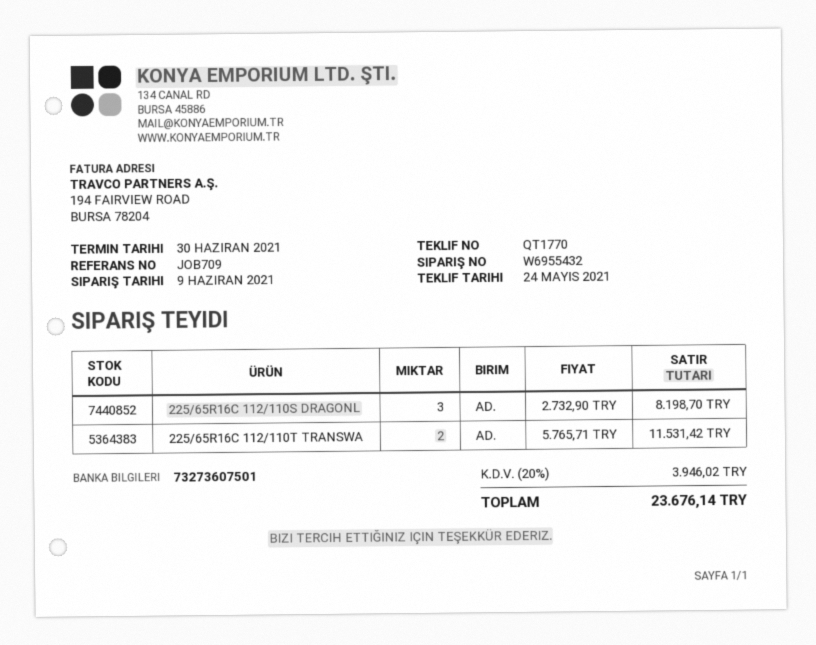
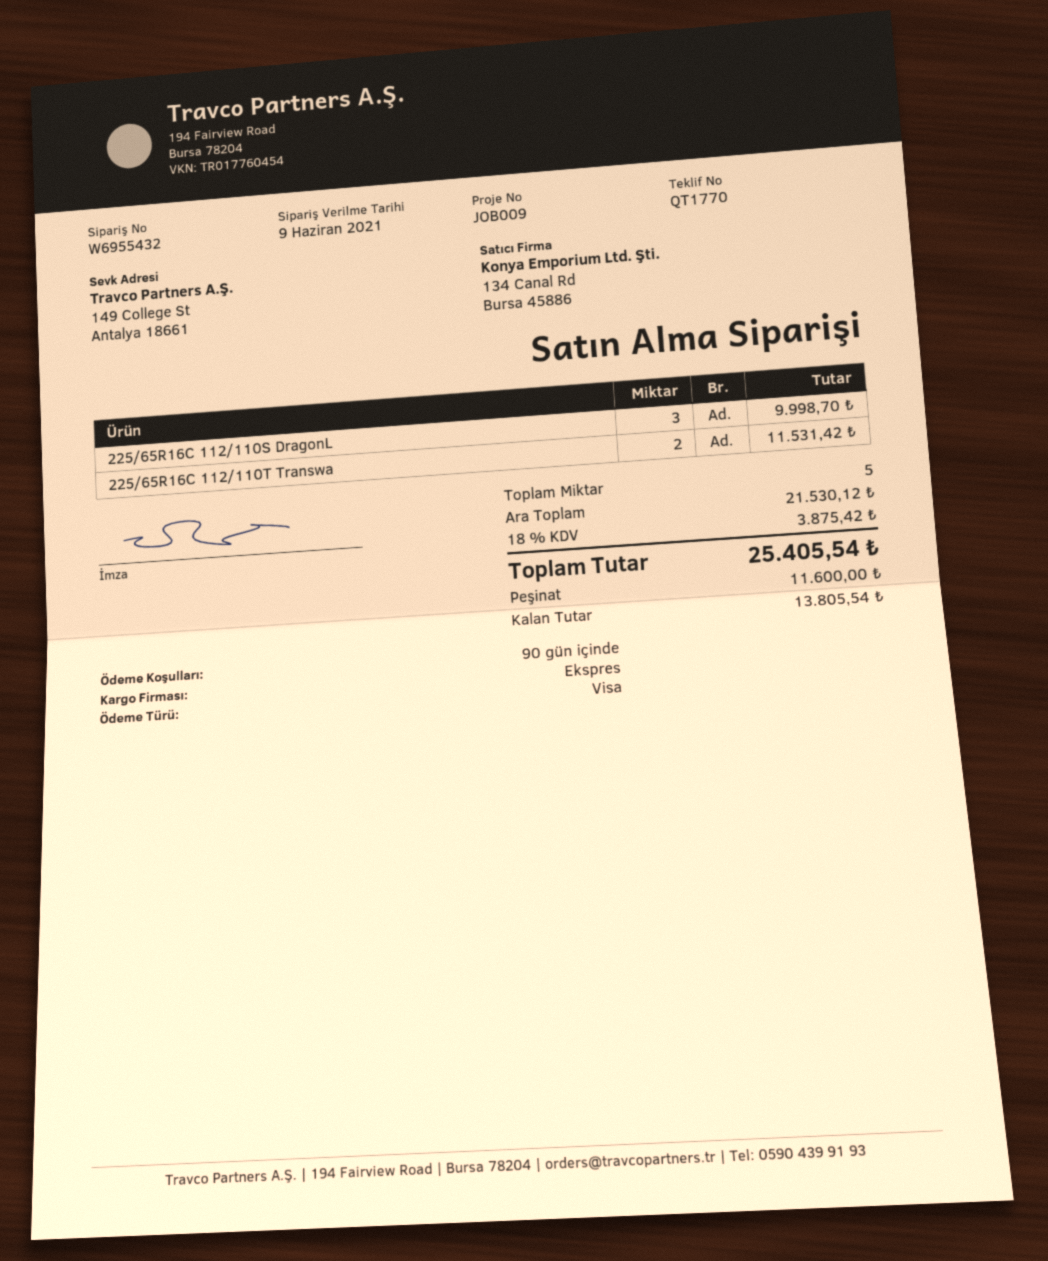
reference: JOB709 -> JOB009
225/65R16C 112/110S DRAGONL: 3 for 8198.70 -> 3 for 9998.70
tax: 20% = 3946.02 -> 18% = 3875.42
total: 23676.14 -> 25405.54

